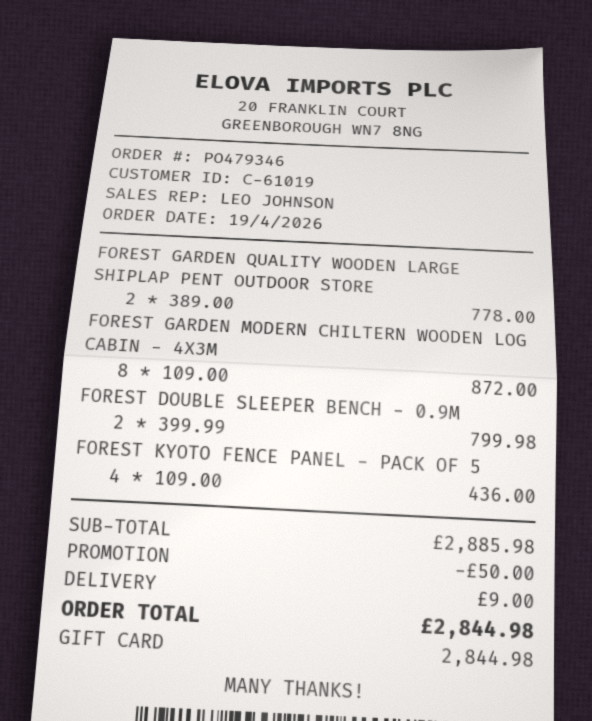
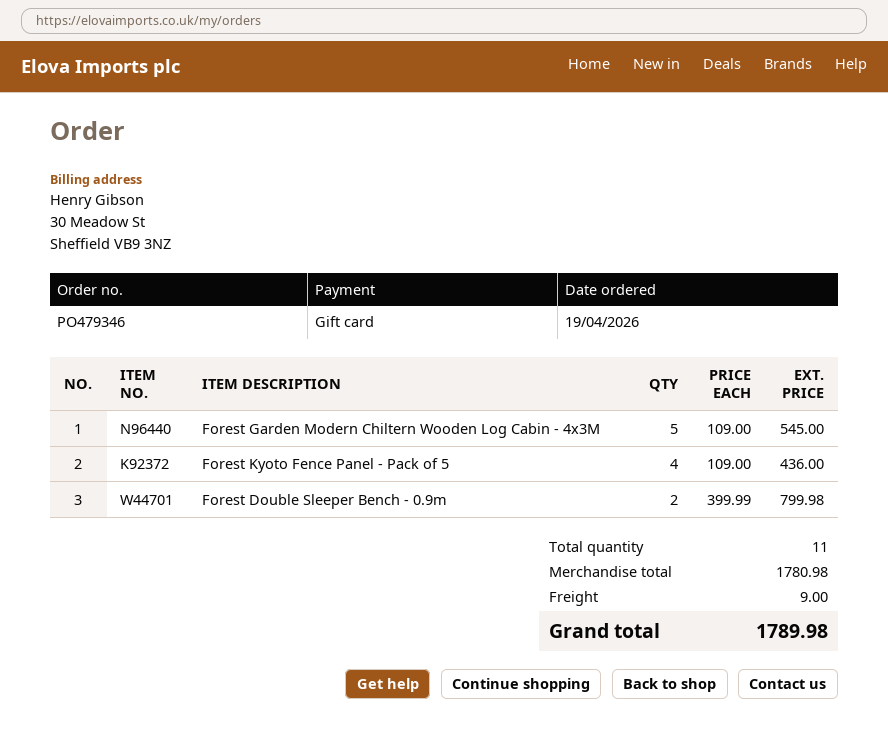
FOREST GARDEN QUALITY WOODEN LARGE SHIPLAP PENT OUTDOOR STORE: 2 x 389.00 = 778.00 -> none
FOREST GARDEN MODERN CHILTERN WOODEN LOG CABIN - 4X3M: 8 x 109.00 = 872.00 -> 5 x 109.00 = 545.00
subtotal: 2885.98 -> 1780.98
discount: 50.00 -> none
total: 2844.98 -> 1789.98

